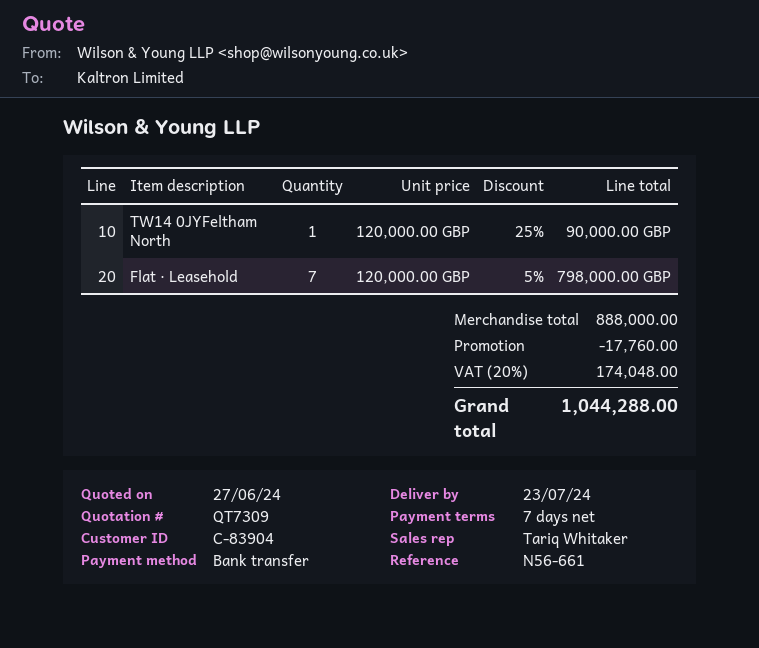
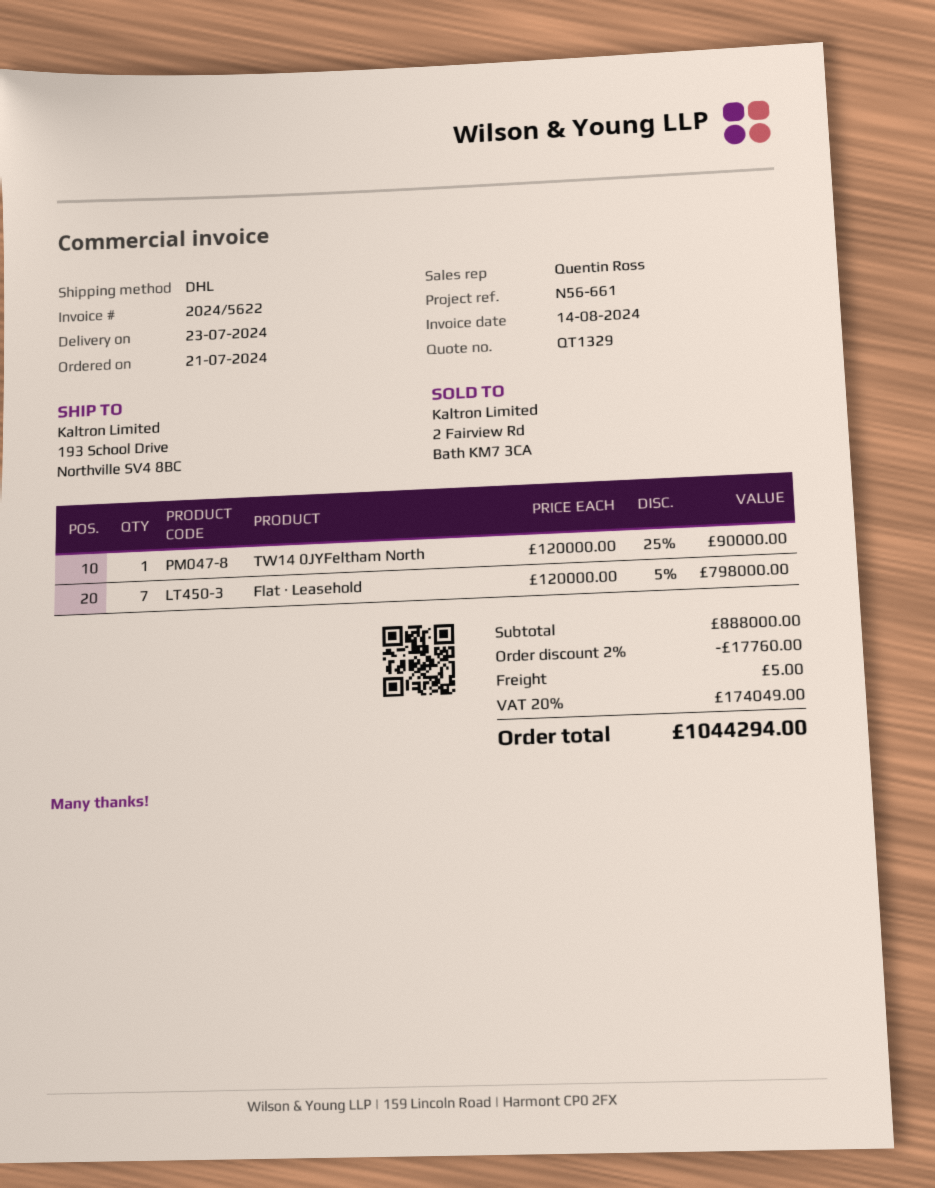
quote number: QT7309 -> QT1329
sales rep: Tariq Whitaker -> Quentin Ross
shipping: none -> 5.00
tax: 20% = 174048.00 -> 20% = 174049.00
total: 1044288.00 -> 1044294.00

